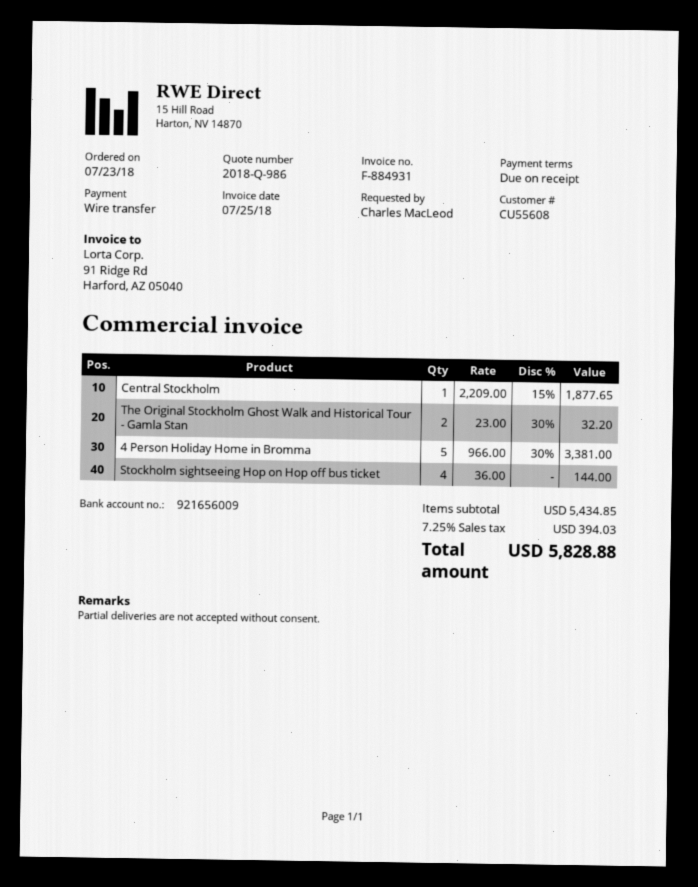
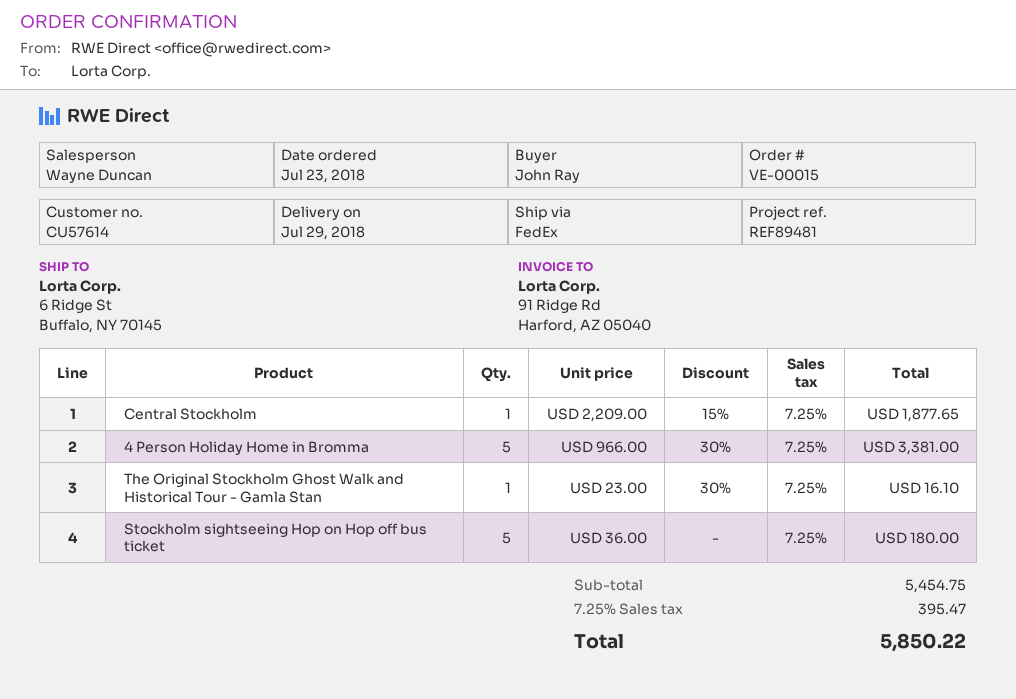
customer number: CU55608 -> CU57614
ordered by: Charles MacLeod -> John Ray
The Original Stockholm Ghost Walk and Historical Tour - Gamla Stan: 2 x 23.00 - 30% = 32.20 -> 1 x 23.00 - 30% = 16.10
Stockholm sightseeing Hop on Hop off bus ticket: 4 x 36.00 = 144.00 -> 5 x 36.00 = 180.00
subtotal: 5434.85 -> 5454.75
tax: 7.25% = 394.03 -> 7.25% = 395.47
total: 5828.88 -> 5850.22

